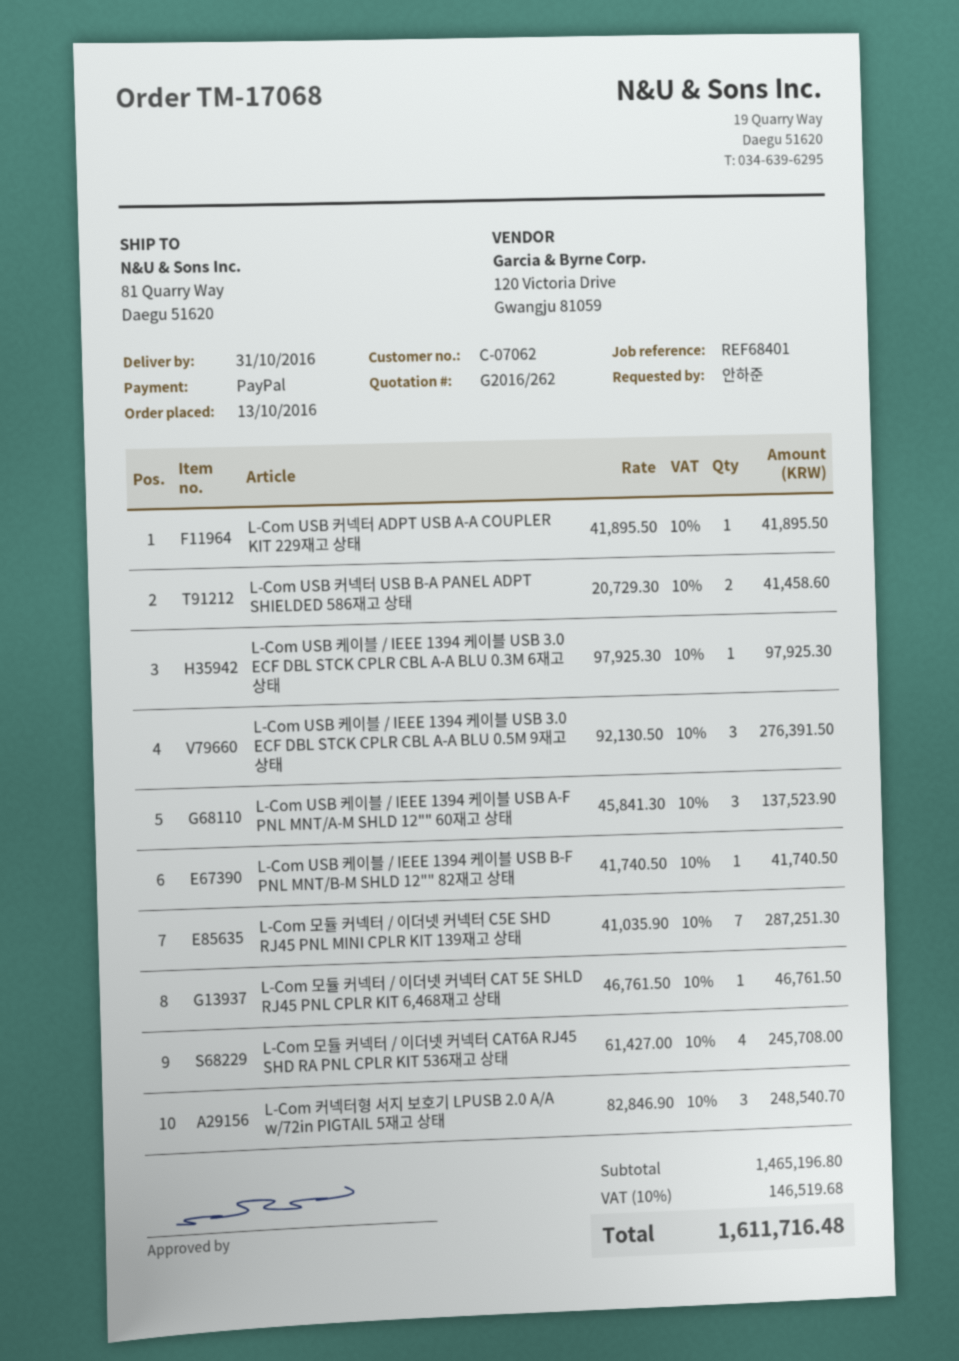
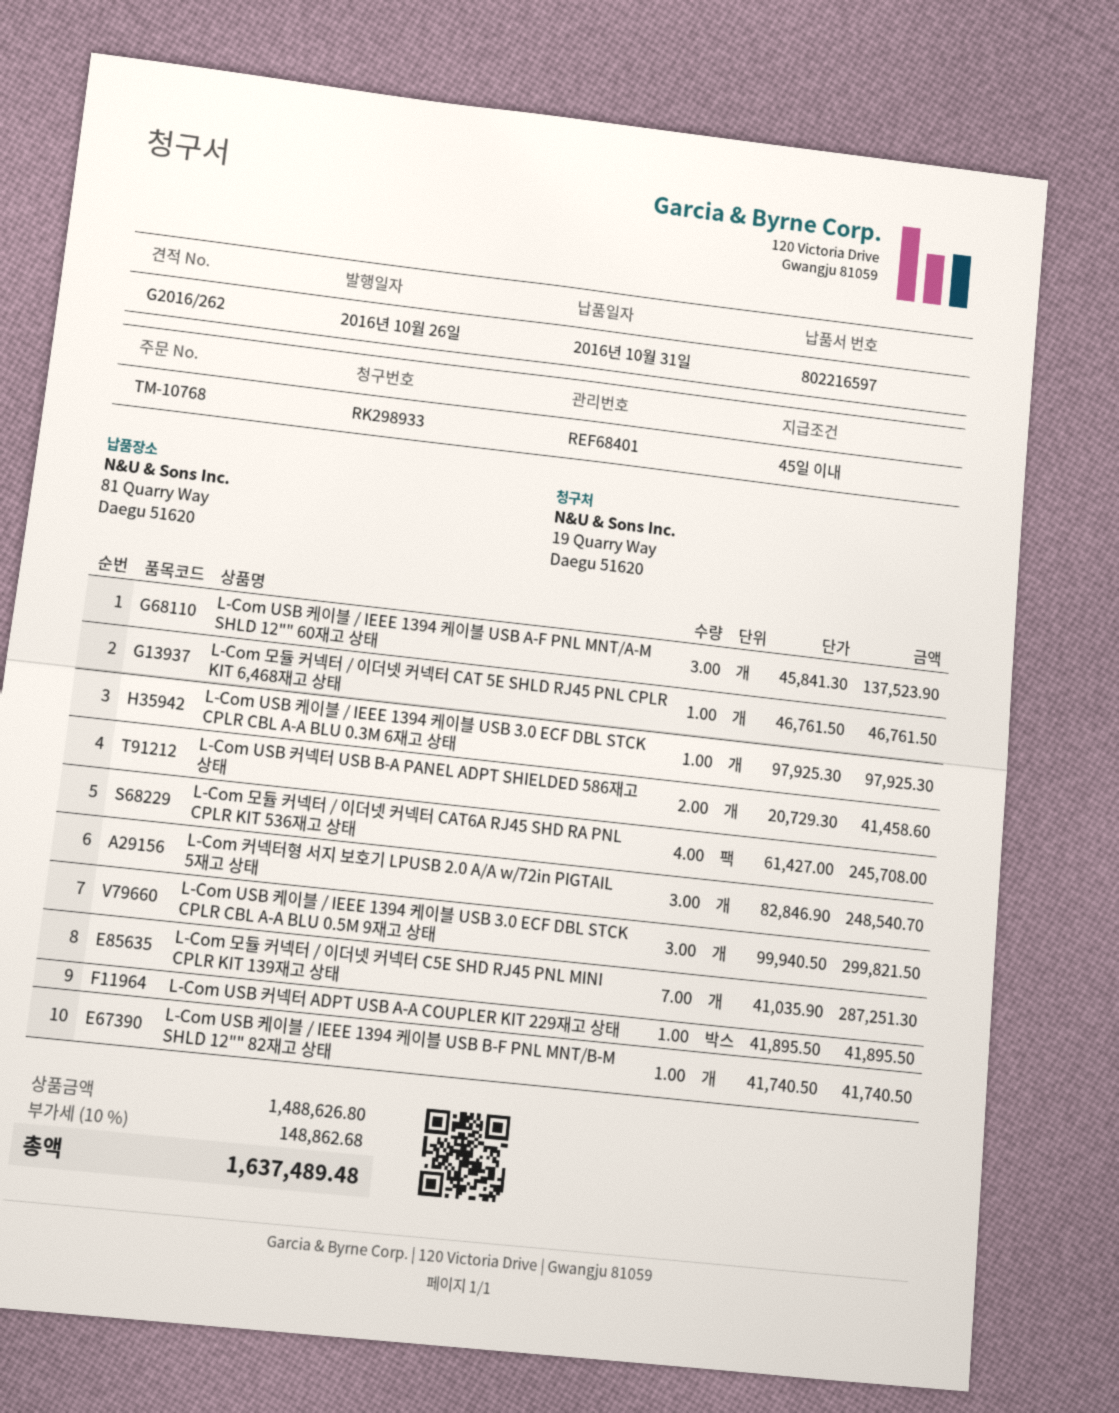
order number: TM-17068 -> TM-10768
L-Com USB 케이블 / IEEE 1394 케이블 USB 3.0 ECF DBL STCK CPLR CBL A-A BLU 0.5M 9재고 상태: 3 x 92130.50 = 276391.50 -> 3 x 99940.50 = 299821.50
subtotal: 1465196.80 -> 1488626.80
tax: 10% = 146519.68 -> 10% = 148862.68
total: 1611716.48 -> 1637489.48

